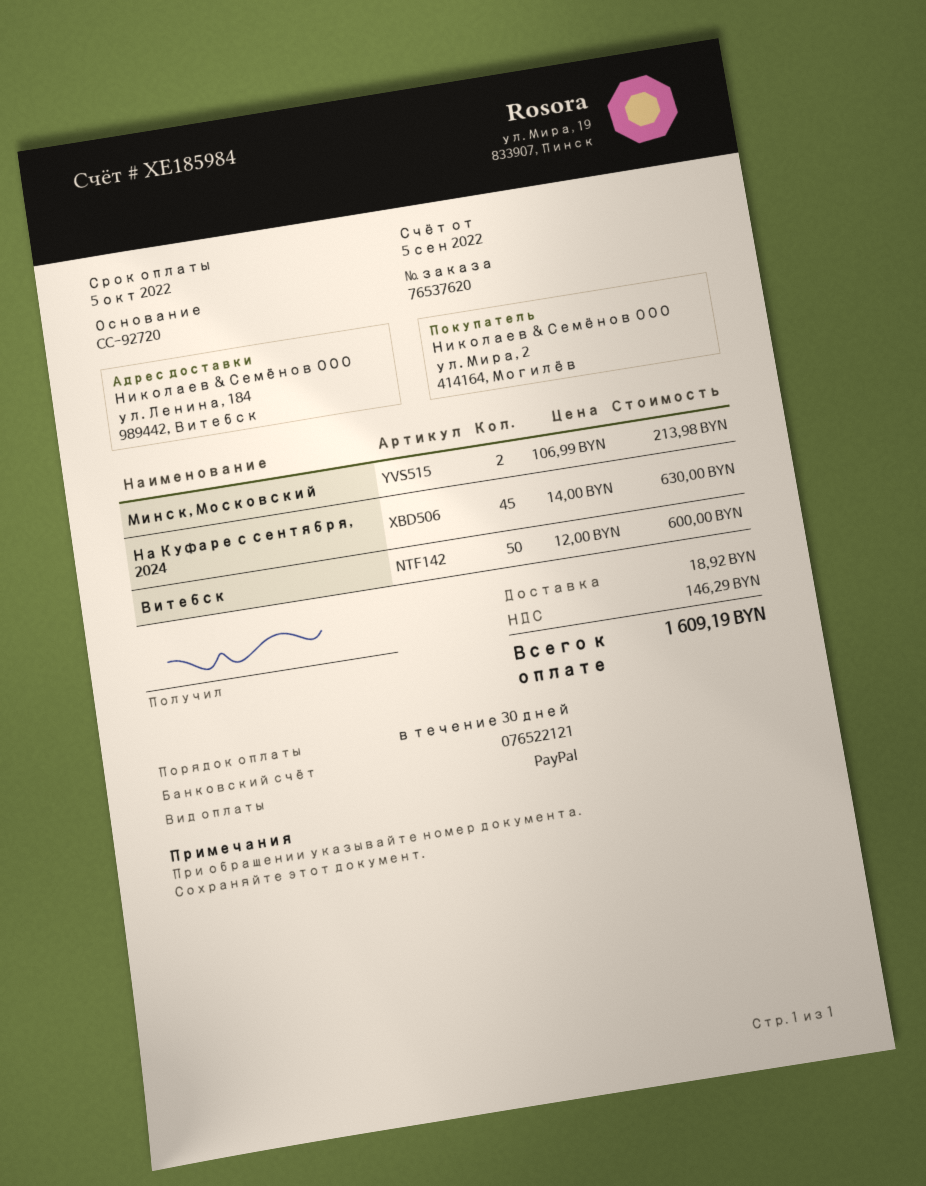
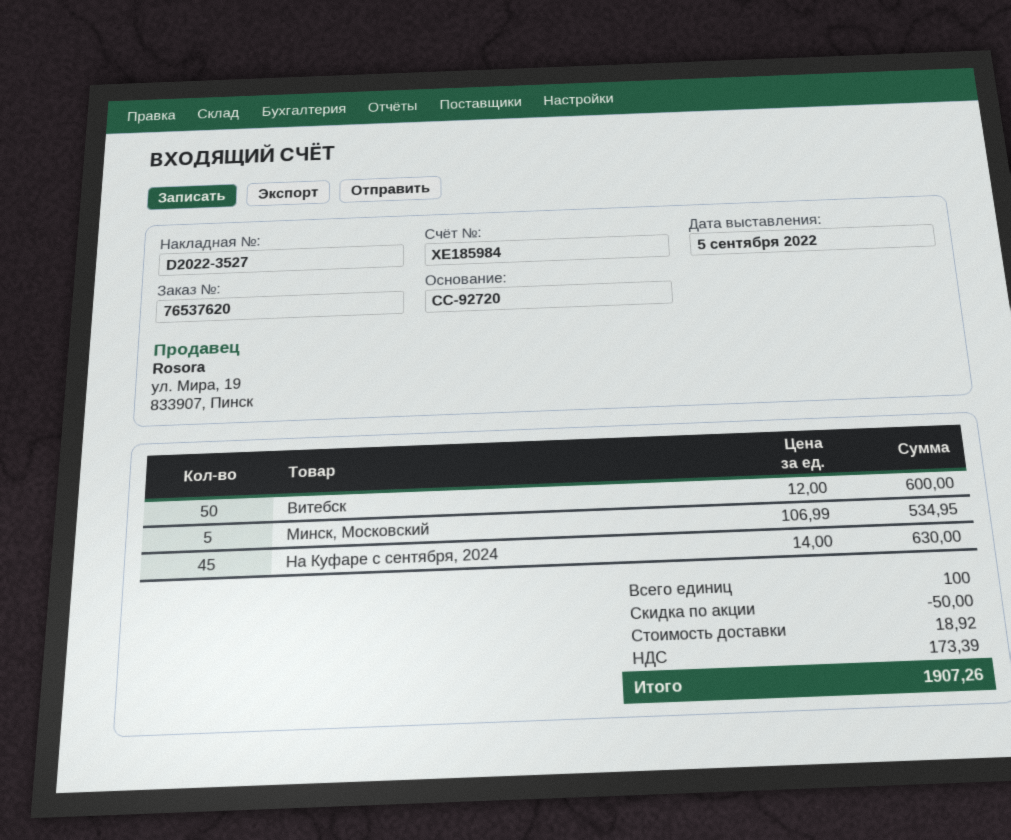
Минск, Московский: 2 x 106.99 = 213.98 -> 5 x 106.99 = 534.95
discount: none -> 50.00
tax: 146.29 -> 173.39
total: 1609.19 -> 1907.26

